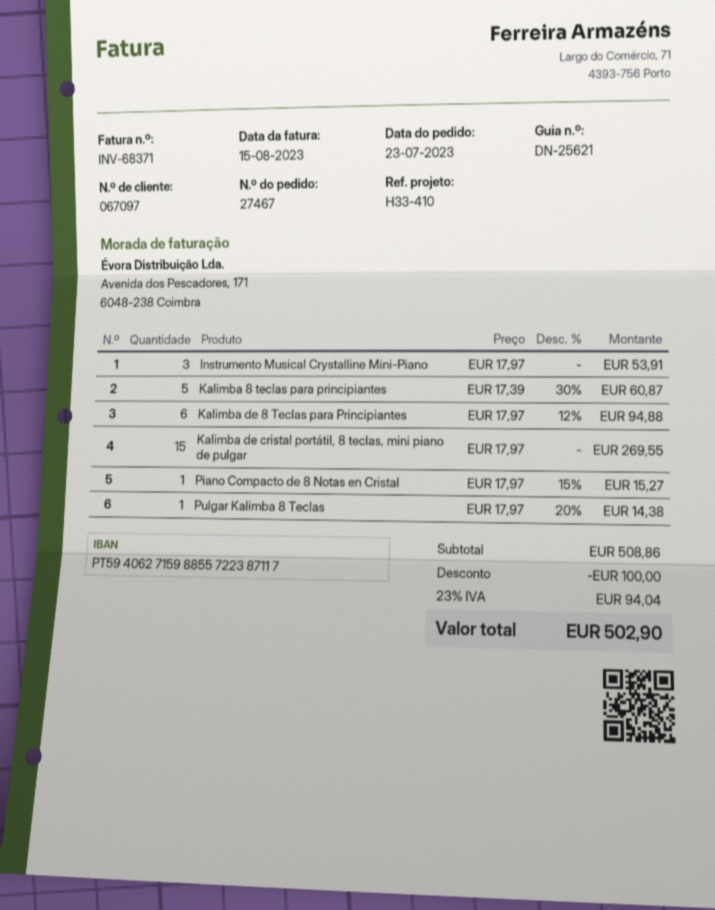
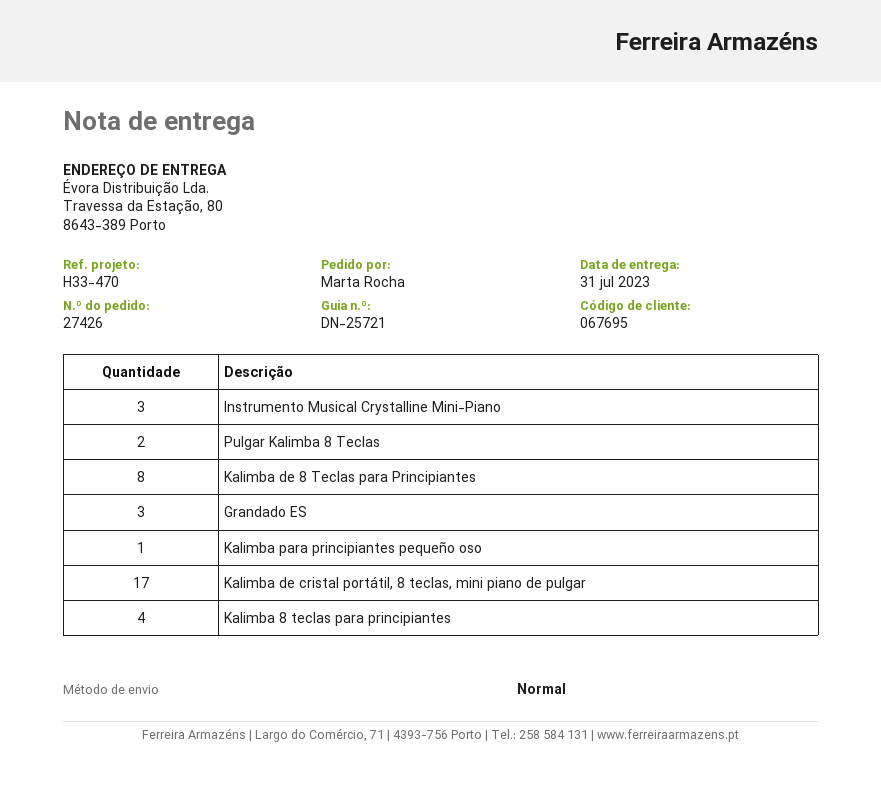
order number: 27467 -> 27426
delivery note number: DN-25621 -> DN-25721
customer number: 067097 -> 067695
reference: H33-410 -> H33-470
Kalimba 8 teclas para principiantes: 5 -> 4
Kalimba de 8 Teclas para Principiantes: 6 -> 8
Kalimba de cristal portátil, 8 teclas, mini piano de pulgar: 15 -> 17
Piano Compacto de 8 Notas en Cristal: 1 -> none
Pulgar Kalimba 8 Teclas: 1 -> 2
Grandado ES: none -> 3
Kalimba para principiantes pequeño oso: none -> 1

